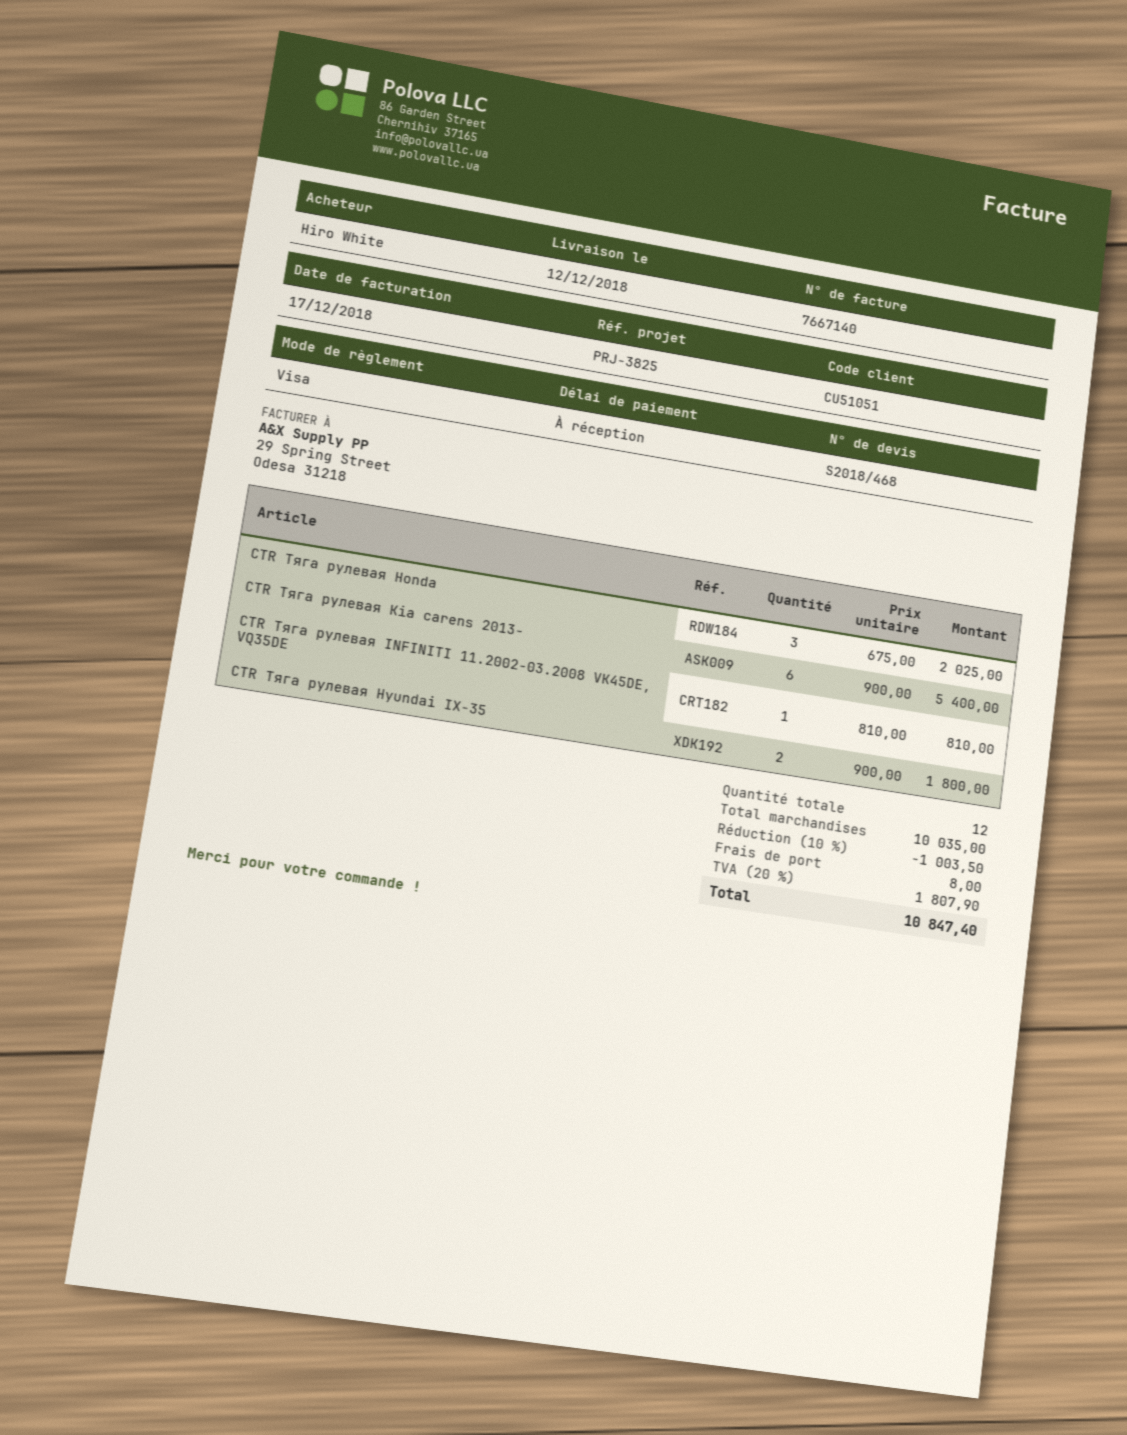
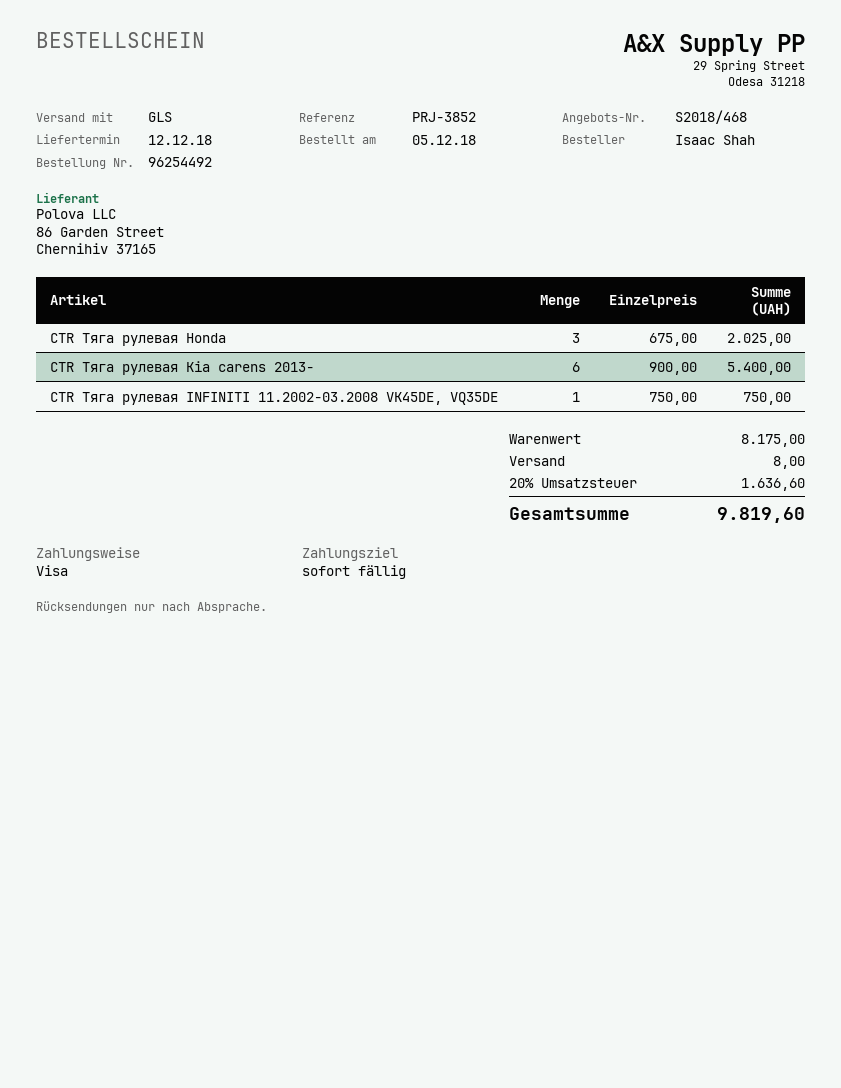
reference: PRJ-3825 -> PRJ-3852
ordered by: Hiro White -> Isaac Shah
CTR Тяга рулевая INFINITI 11.2002-03.2008 VK45DE, VQ35DE: 1 x 810.00 = 810.00 -> 1 x 750.00 = 750.00
CTR Тяга рулевая Hyundai IX-35: 2 x 900.00 = 1800.00 -> none
subtotal: 10035.00 -> 8175.00
discount: 10% = 1003.50 -> none
tax: 20% = 1807.90 -> 20% = 1636.60
total: 10847.40 -> 9819.60

